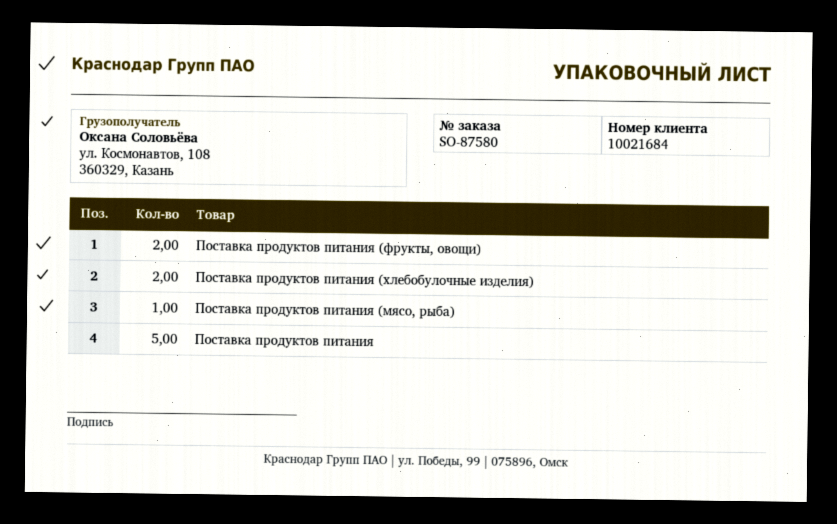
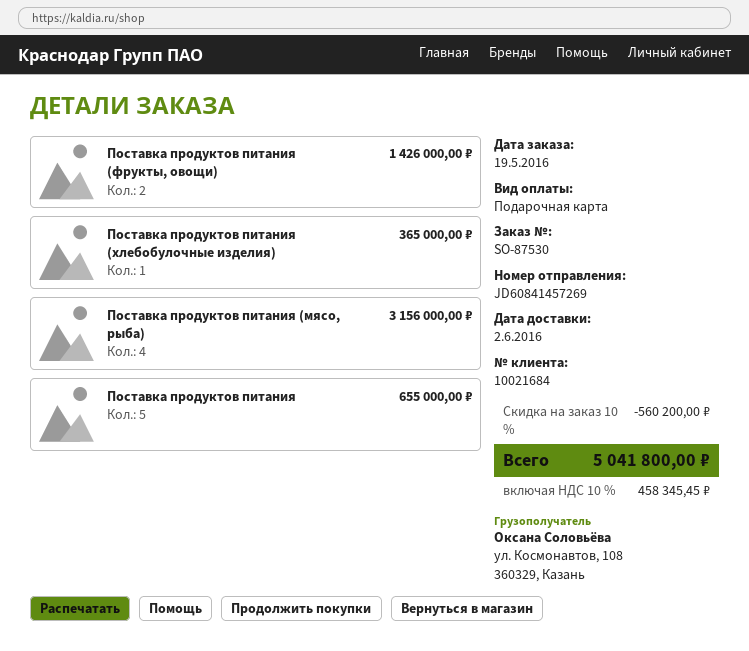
order number: SO-87580 -> SO-87530
Поставка продуктов питания (хлебобулочные изделия): 2 -> 1
Поставка продуктов питания (мясо, рыба): 1 -> 4

